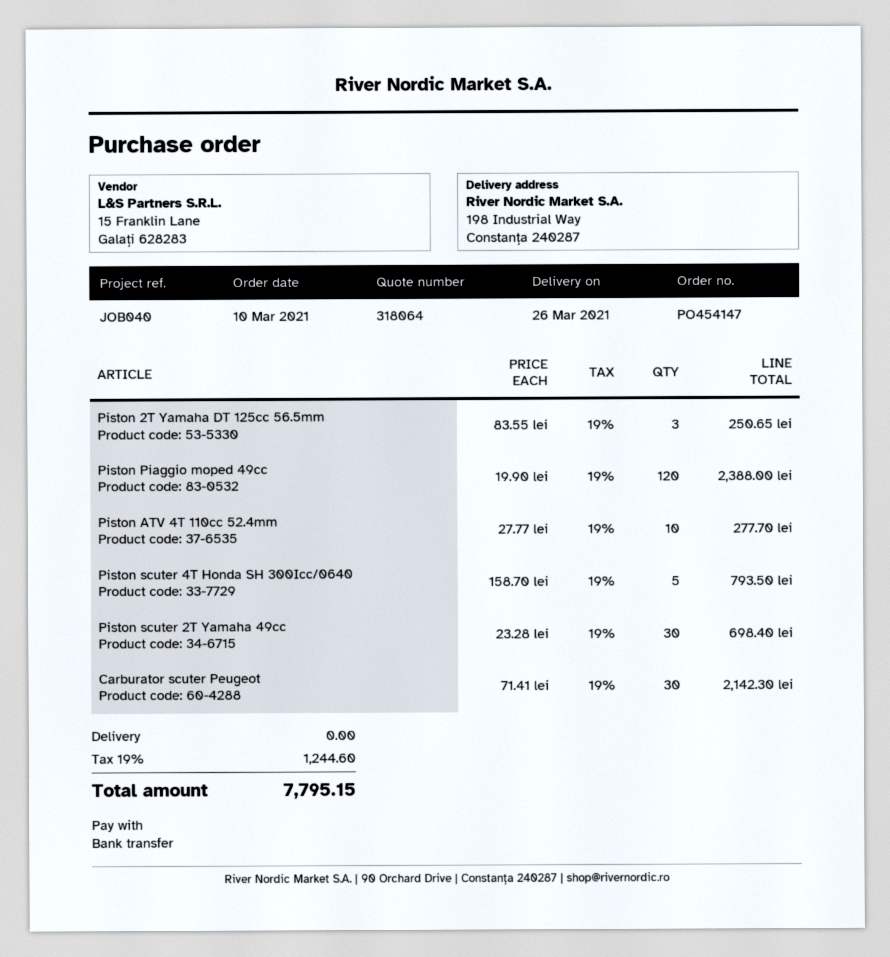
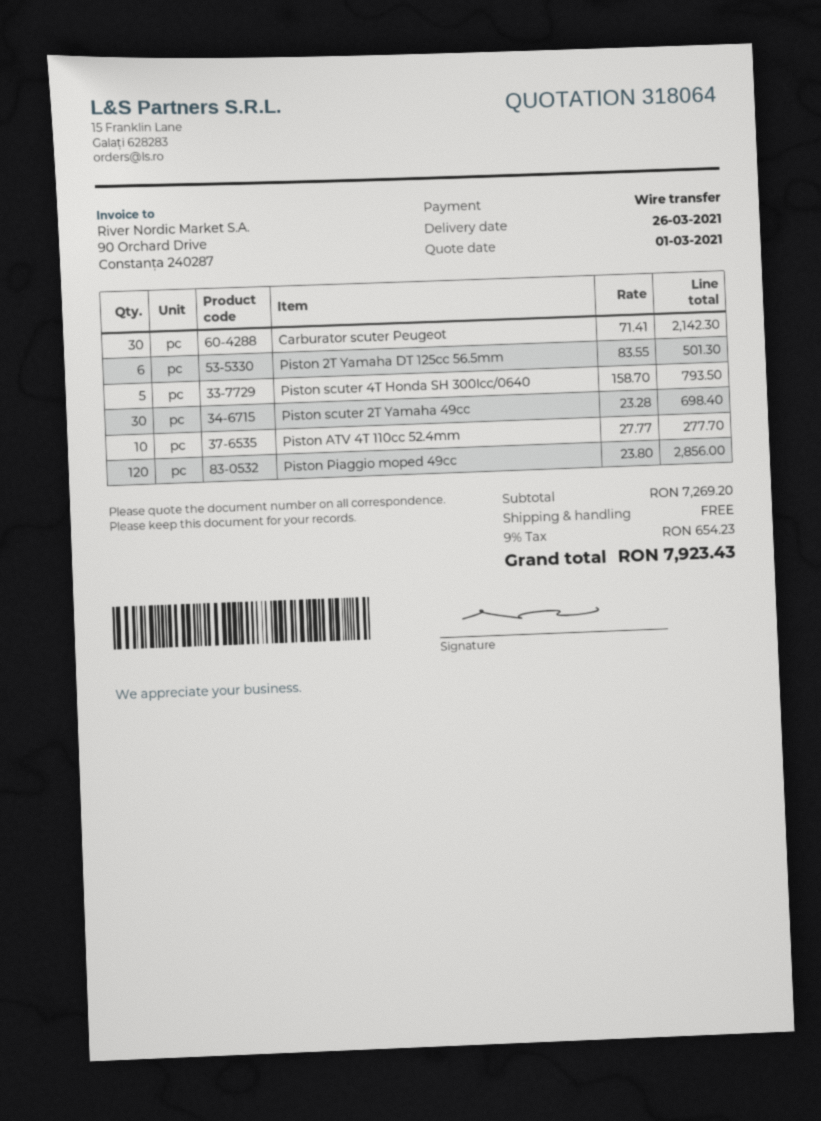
Piston 2T Yamaha DT 125cc 56.5mm: 3 x 83.55 = 250.65 -> 6 x 83.55 = 501.30
Piston Piaggio moped 49cc: 120 x 19.90 = 2388.00 -> 120 x 23.80 = 2856.00
tax: 19% = 1244.60 -> 9% = 654.23
total: 7795.15 -> 7923.43

